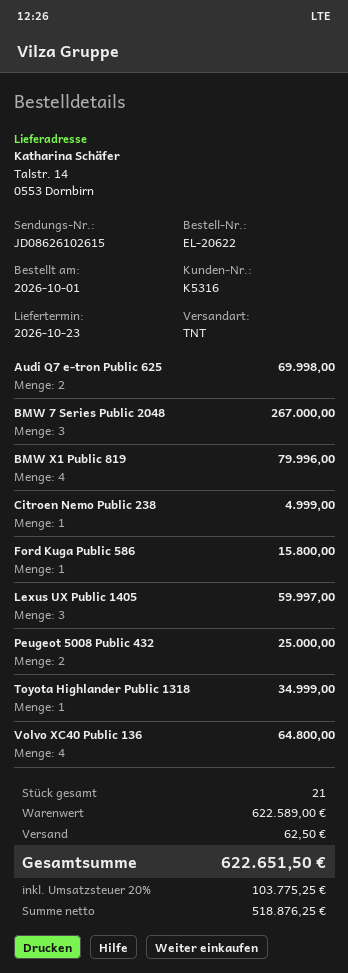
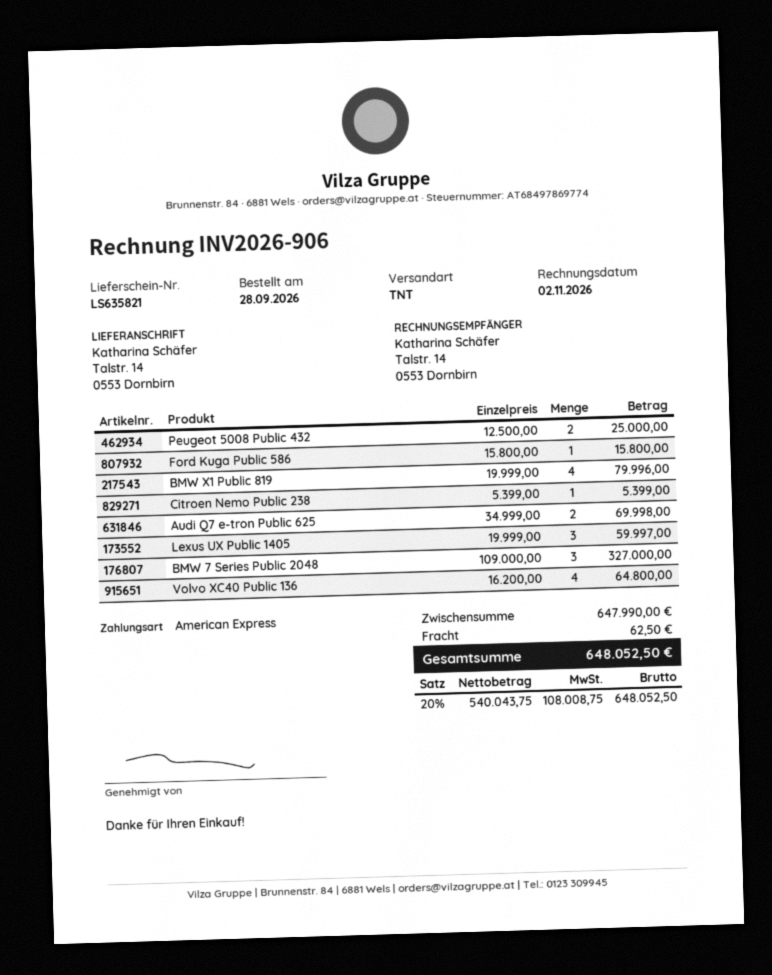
order date: 2026-10-01 -> 2026-09-28
BMW 7 Series Public 2048: 3 for 267000.00 -> 3 for 327000.00
Citroen Nemo Public 238: 1 for 4999.00 -> 1 for 5399.00
Toyota Highlander Public 1318: 1 for 34999.00 -> none
subtotal: 622589.00 -> 647990.00
net: 518876.25 -> 540043.75
tax: 20% = 103775.25 -> 20% = 108008.75
total: 622651.50 -> 648052.50

